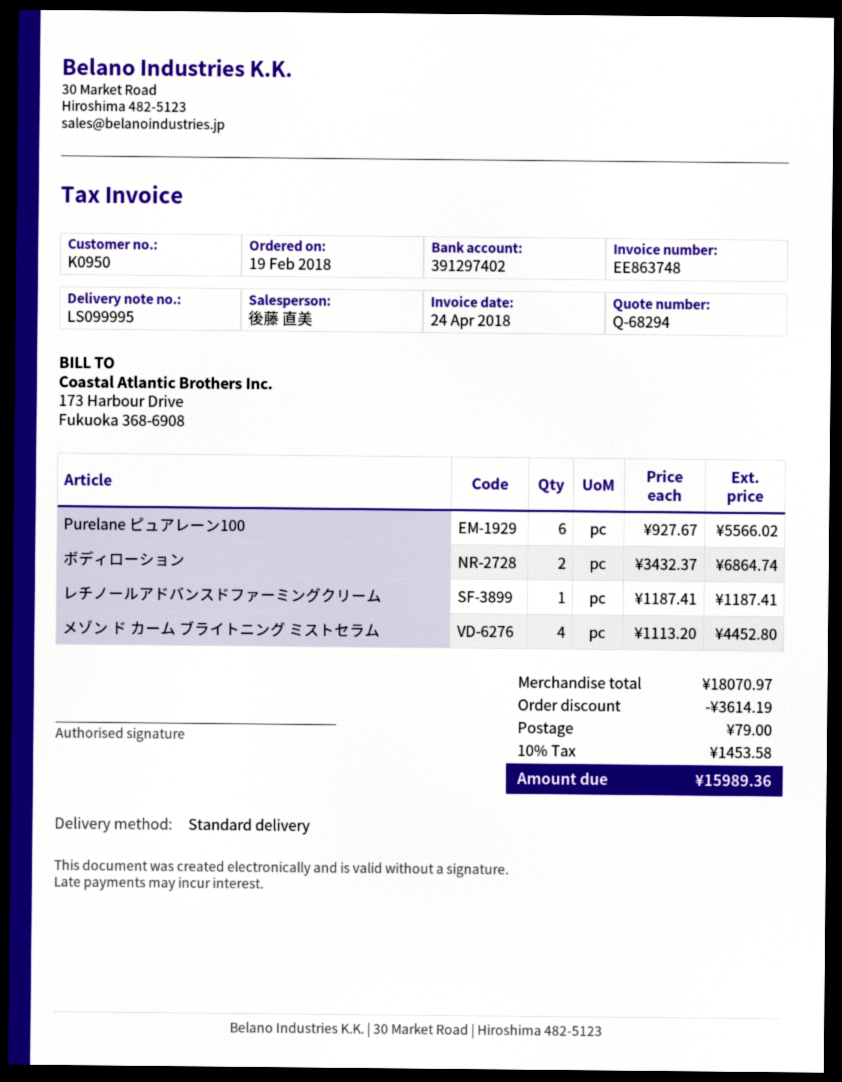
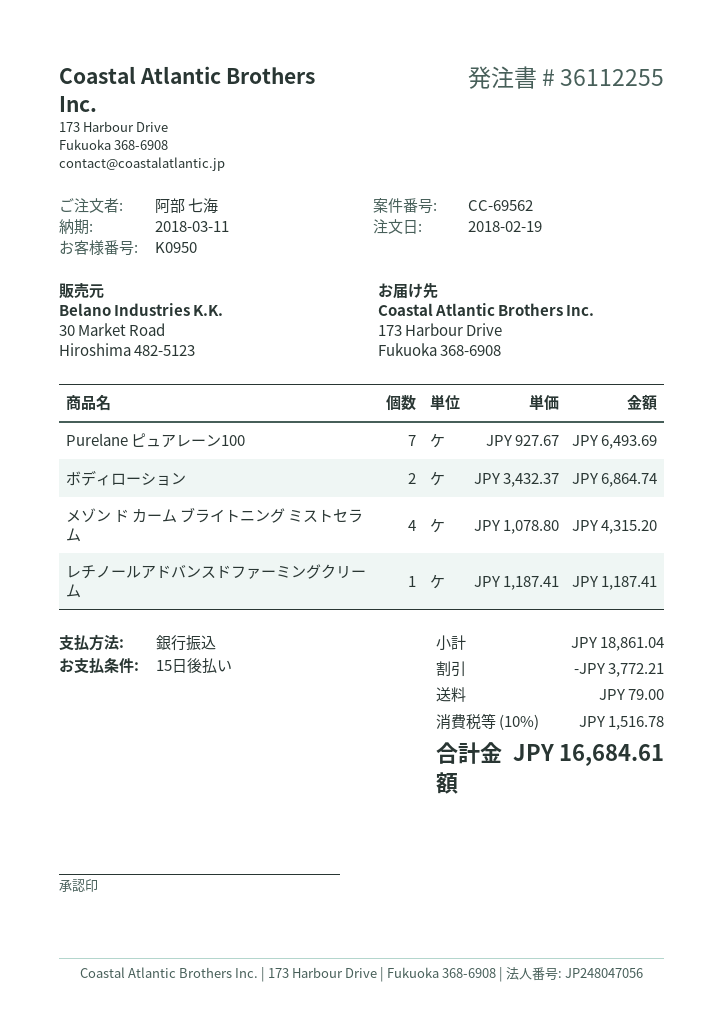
Purelane ピュアレーン100: 6 x 927.67 = 5566.02 -> 7 x 927.67 = 6493.69
メゾン ド カーム ブライトニング ミストセラム: 4 x 1113.20 = 4452.80 -> 4 x 1078.80 = 4315.20
subtotal: 18070.97 -> 18861.04
discount: 3614.19 -> 3772.21
tax: 10% = 1453.58 -> 10% = 1516.78
total: 15989.36 -> 16684.61

